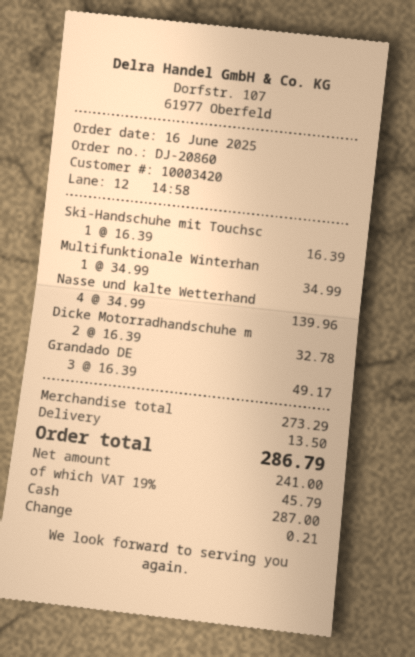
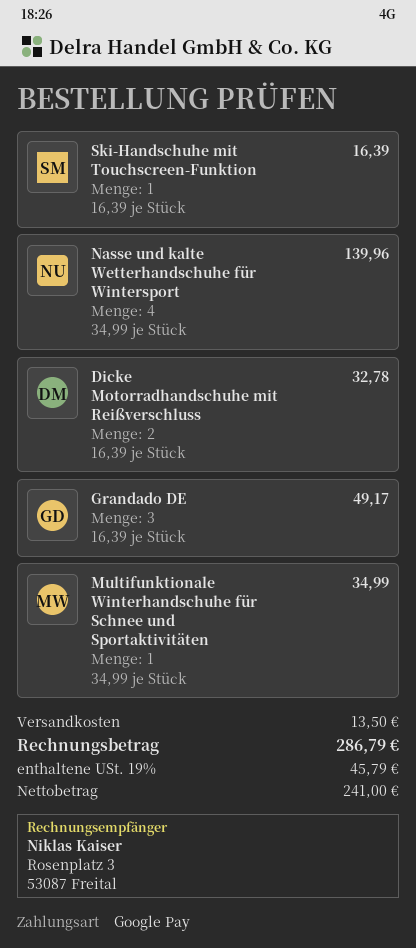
payment method: cash -> Google Pay

